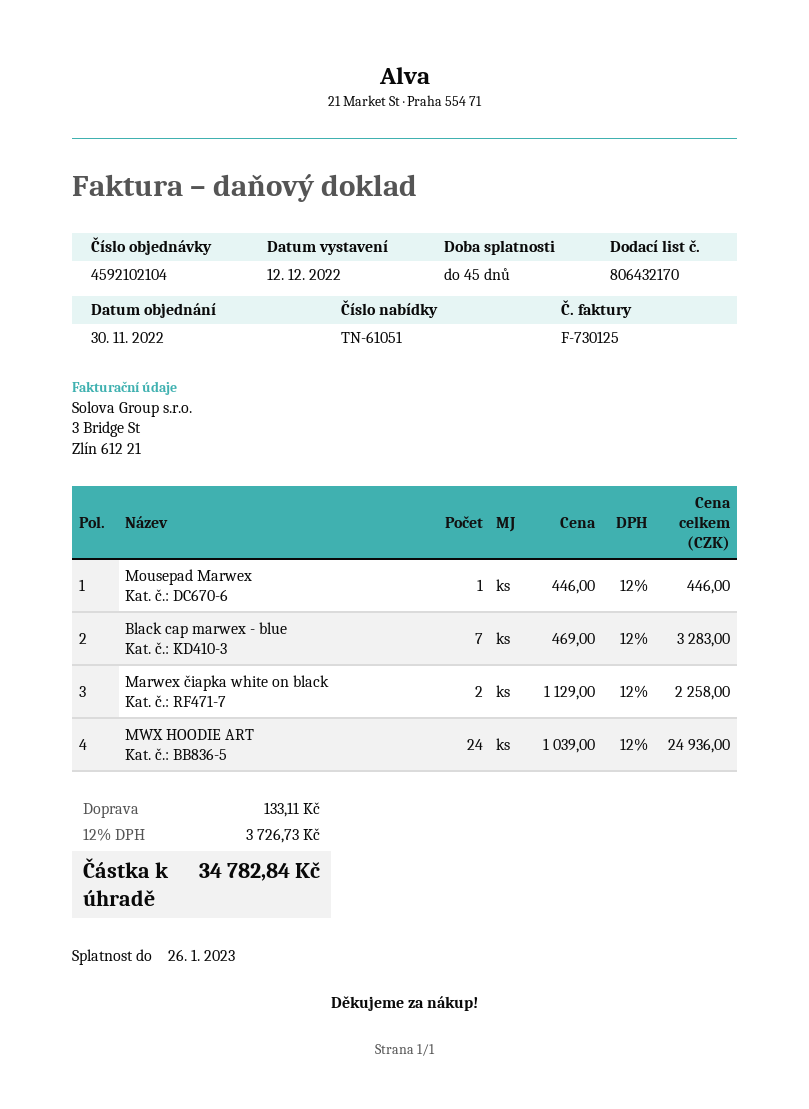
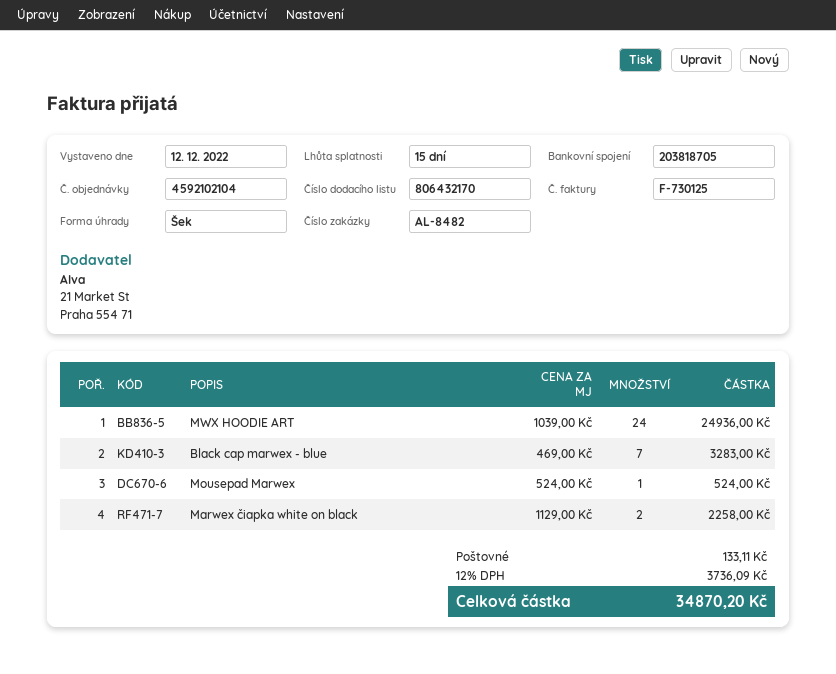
payment terms: 45 days -> 15 days
Mousepad Marwex: 1 x 446.00 = 446.00 -> 1 x 524.00 = 524.00
tax: 12% = 3726.73 -> 12% = 3736.09
total: 34782.84 -> 34870.20

